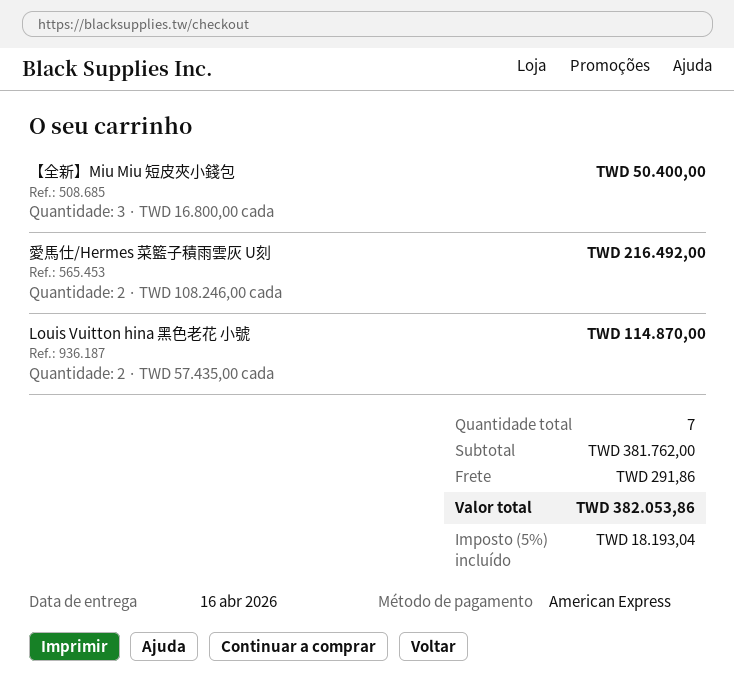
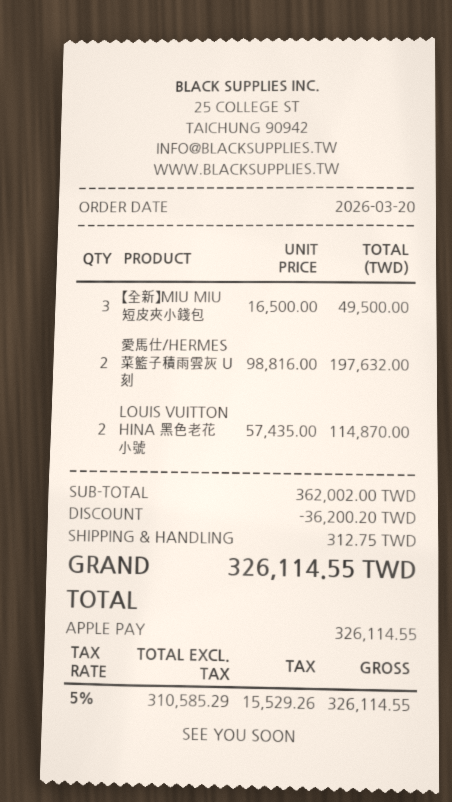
payment method: American Express -> Apple Pay
【全新】Miu Miu 短皮夾小錢包: 3 x 16800.00 = 50400.00 -> 3 x 16500.00 = 49500.00
愛馬仕/Hermes 菜籃子積雨雲灰 U刻: 2 x 108246.00 = 216492.00 -> 2 x 98816.00 = 197632.00
subtotal: 381762.00 -> 362002.00
discount: none -> 36200.20
shipping: 291.86 -> 312.75
tax: 5% = 18193.04 -> 5% = 15529.26
total: 382053.86 -> 326114.55

